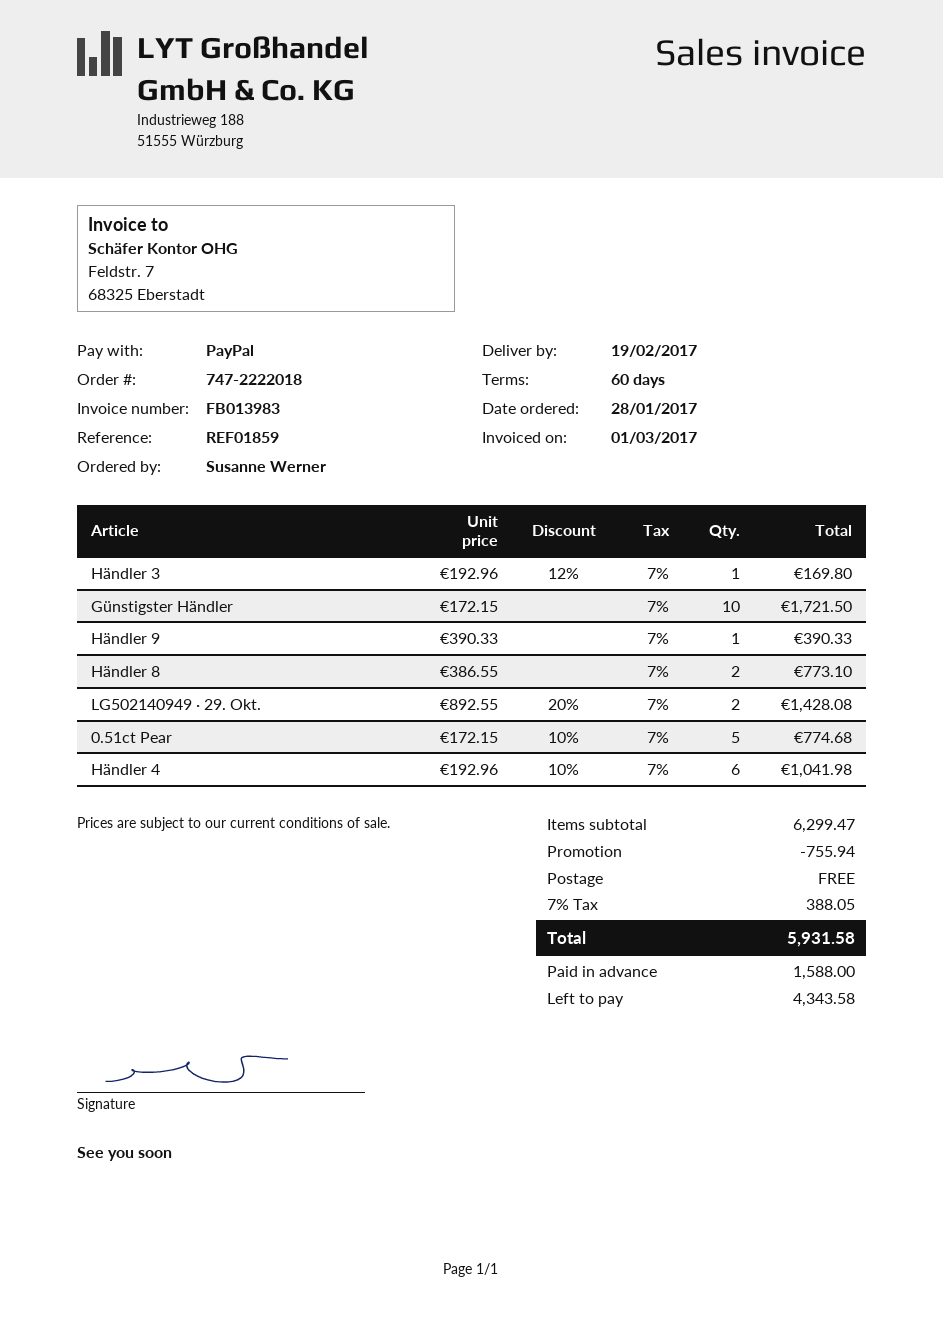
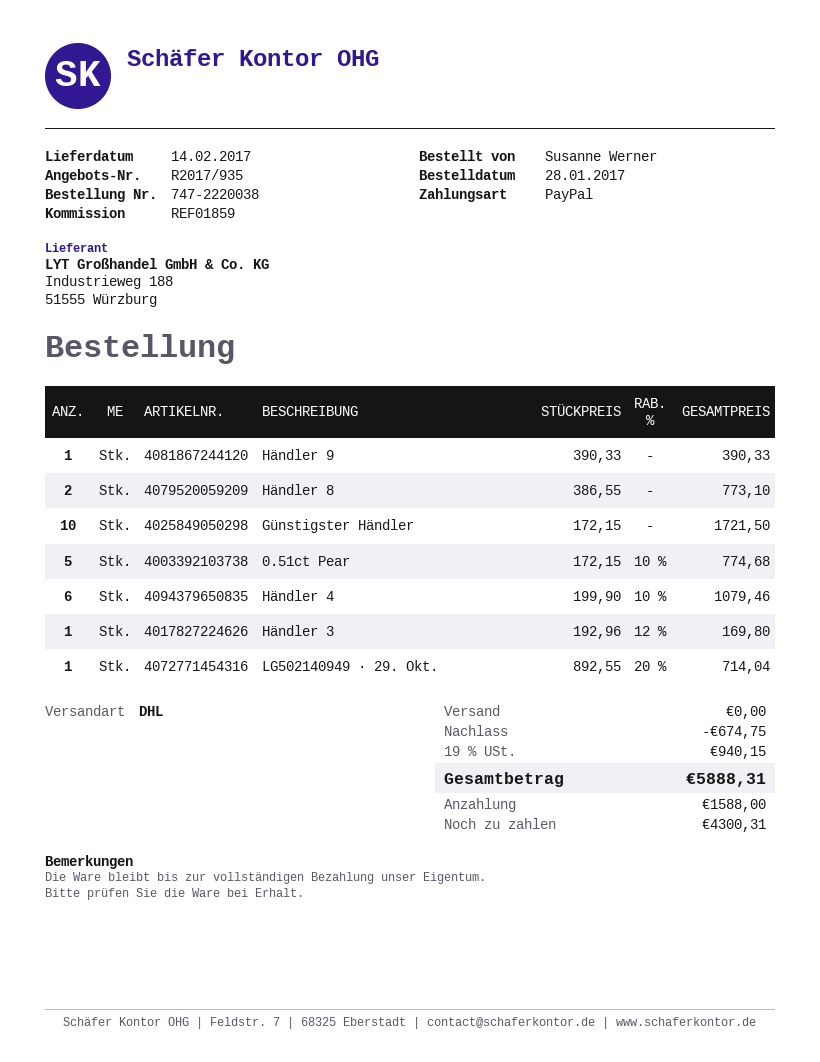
order number: 747-2222018 -> 747-2220038
delivery date: 2017-02-19 -> 2017-02-14
LG502140949 · 29. Okt.: 2 x 892.55 - 20% = 1428.08 -> 1 x 892.55 - 20% = 714.04
Händler 4: 6 x 192.96 - 10% = 1041.98 -> 6 x 199.90 - 10% = 1079.46
discount: 755.94 -> 674.75
tax: 7% = 388.05 -> 19% = 940.15
total: 5931.58 -> 5888.31
balance: 4343.58 -> 4300.31

